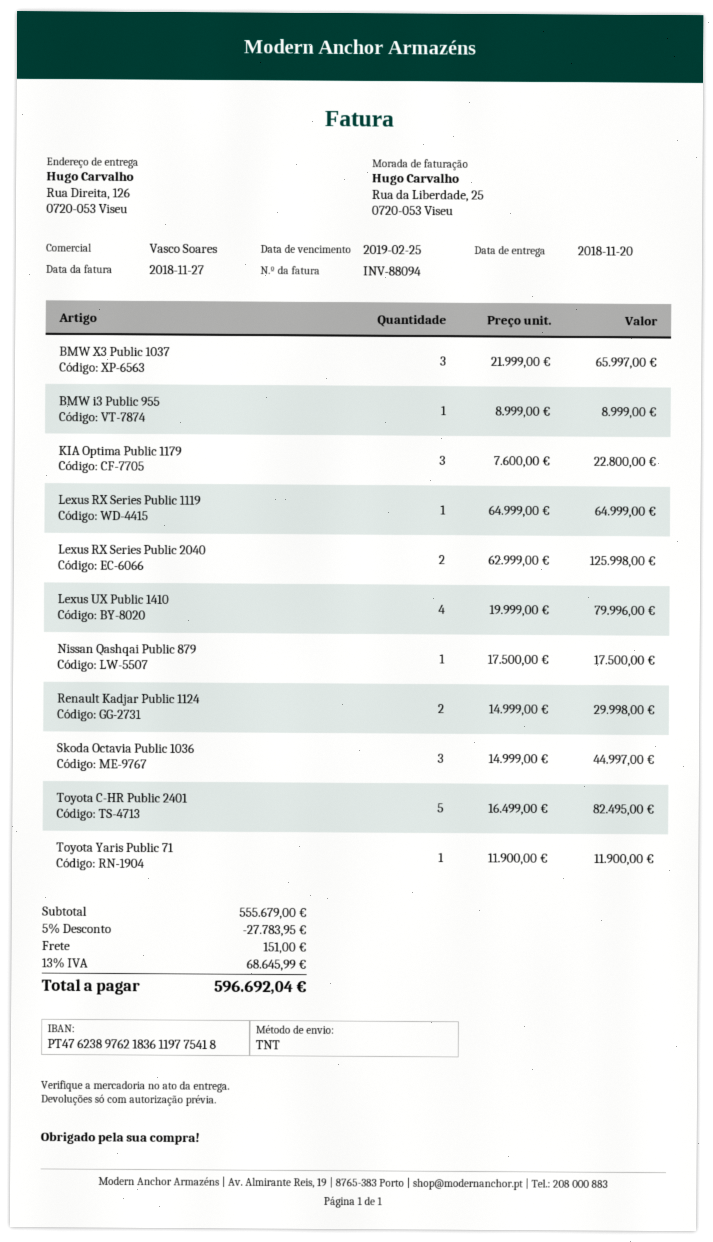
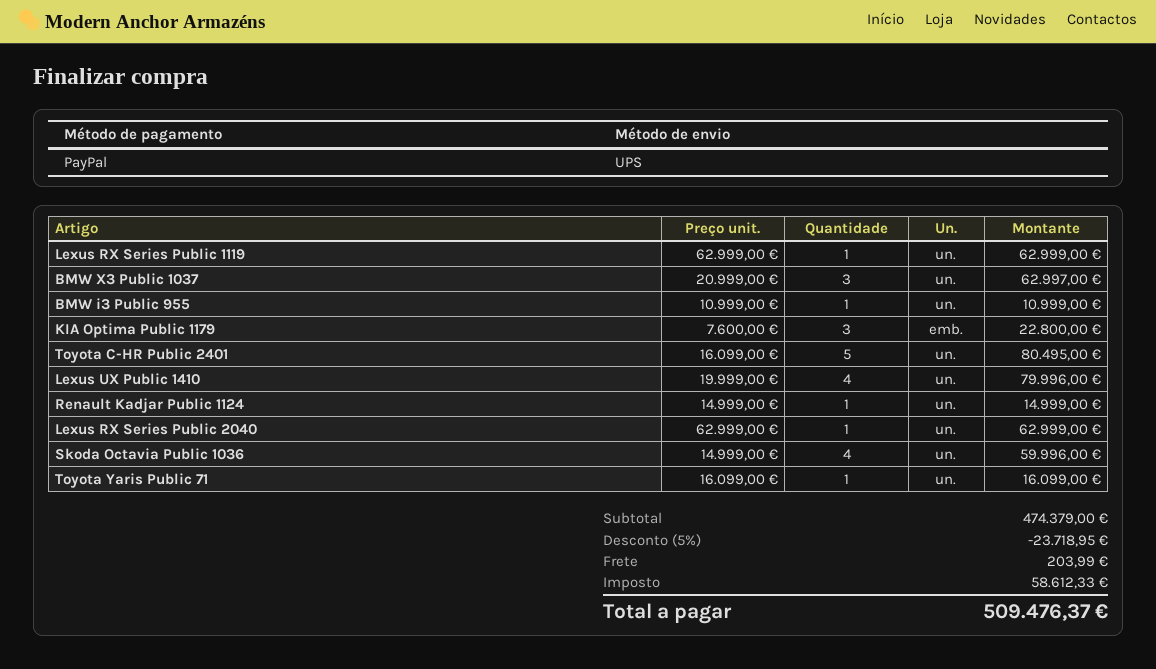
shipping method: TNT -> UPS
BMW X3 Public 1037: 3 x 21999.00 = 65997.00 -> 3 x 20999.00 = 62997.00
BMW i3 Public 955: 1 x 8999.00 = 8999.00 -> 1 x 10999.00 = 10999.00
Lexus RX Series Public 1119: 1 x 64999.00 = 64999.00 -> 1 x 62999.00 = 62999.00
Lexus RX Series Public 2040: 2 x 62999.00 = 125998.00 -> 1 x 62999.00 = 62999.00
Nissan Qashqai Public 879: 1 x 17500.00 = 17500.00 -> none
Renault Kadjar Public 1124: 2 x 14999.00 = 29998.00 -> 1 x 14999.00 = 14999.00
Skoda Octavia Public 1036: 3 x 14999.00 = 44997.00 -> 4 x 14999.00 = 59996.00
Toyota C-HR Public 2401: 5 x 16499.00 = 82495.00 -> 5 x 16099.00 = 80495.00
Toyota Yaris Public 71: 1 x 11900.00 = 11900.00 -> 1 x 16099.00 = 16099.00
subtotal: 555679.00 -> 474379.00
discount: 5% = 27783.95 -> 5% = 23718.95
shipping: 151.00 -> 203.99
tax: 68645.99 -> 58612.33
total: 596692.04 -> 509476.37

